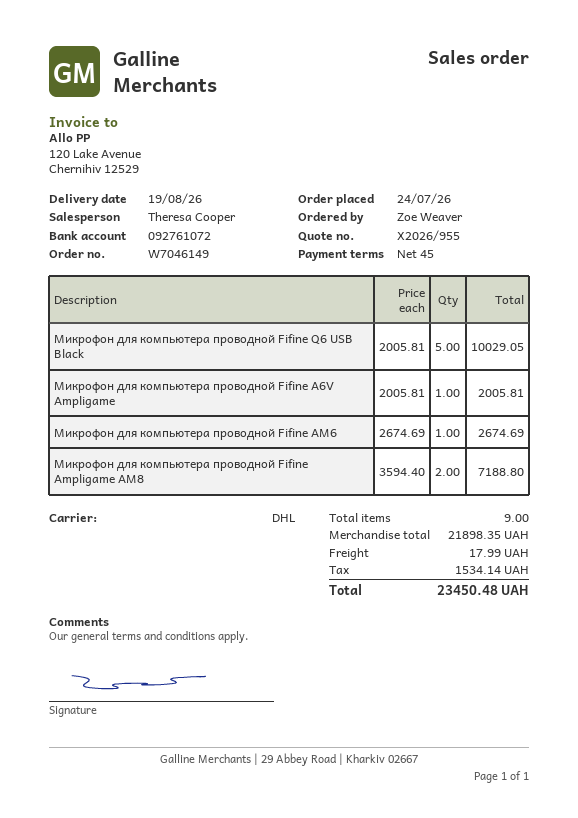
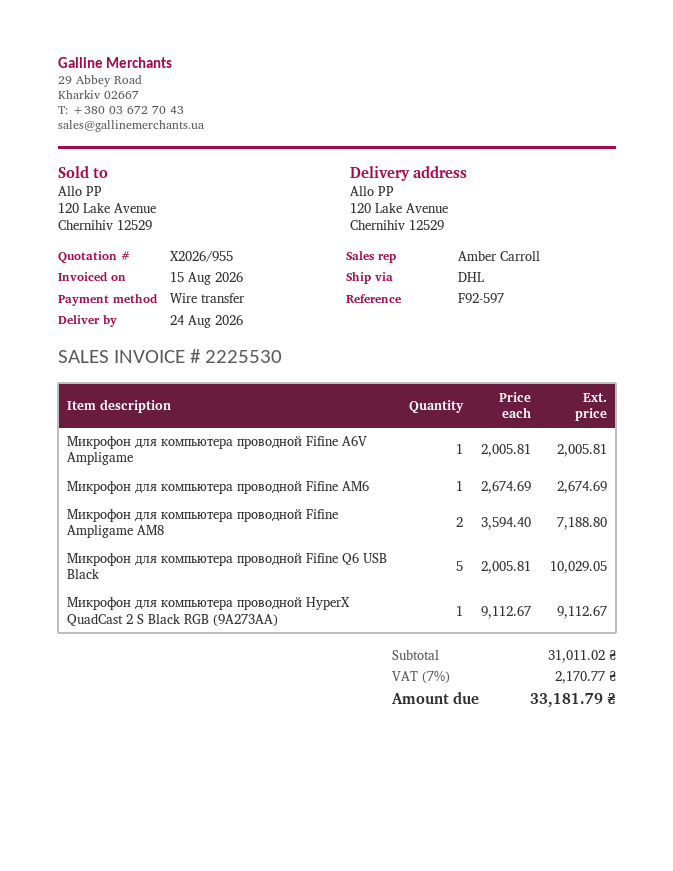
delivery date: 2026-08-19 -> 2026-08-24
sales rep: Theresa Cooper -> Amber Carroll
Микрофон для компьютера проводной HyperX QuadCast 2 S Black RGB (9A273AA): none -> 1 x 9112.67 = 9112.67
subtotal: 21898.35 -> 31011.02
shipping: 17.99 -> none
tax: 1534.14 -> 2170.77
total: 23450.48 -> 33181.79

